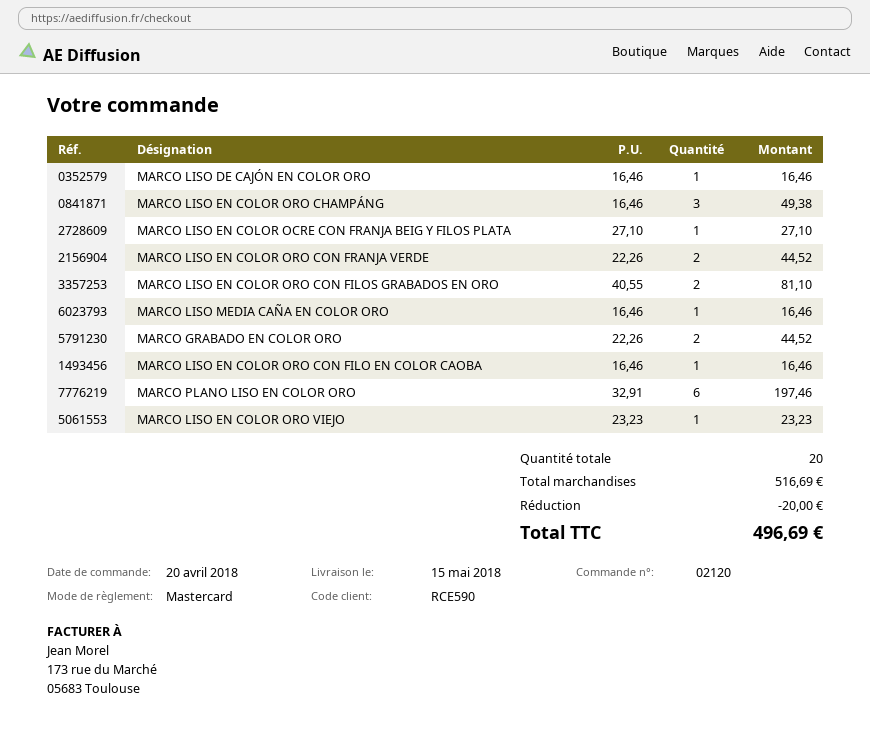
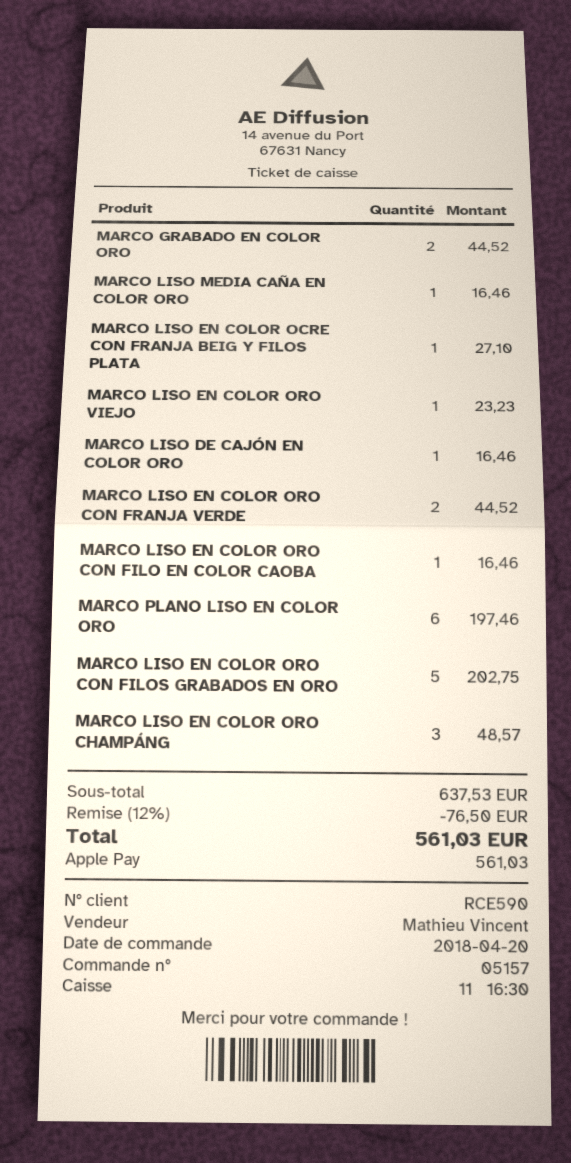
order number: 02120 -> 05157
payment method: Mastercard -> Apple Pay
MARCO LISO EN COLOR ORO CHAMPÁNG: 3 for 49.38 -> 3 for 48.57
MARCO LISO EN COLOR ORO CON FILOS GRABADOS EN ORO: 2 for 81.10 -> 5 for 202.75
subtotal: 516.69 -> 637.53
discount: 20.00 -> 76.50
total: 496.69 -> 561.03

